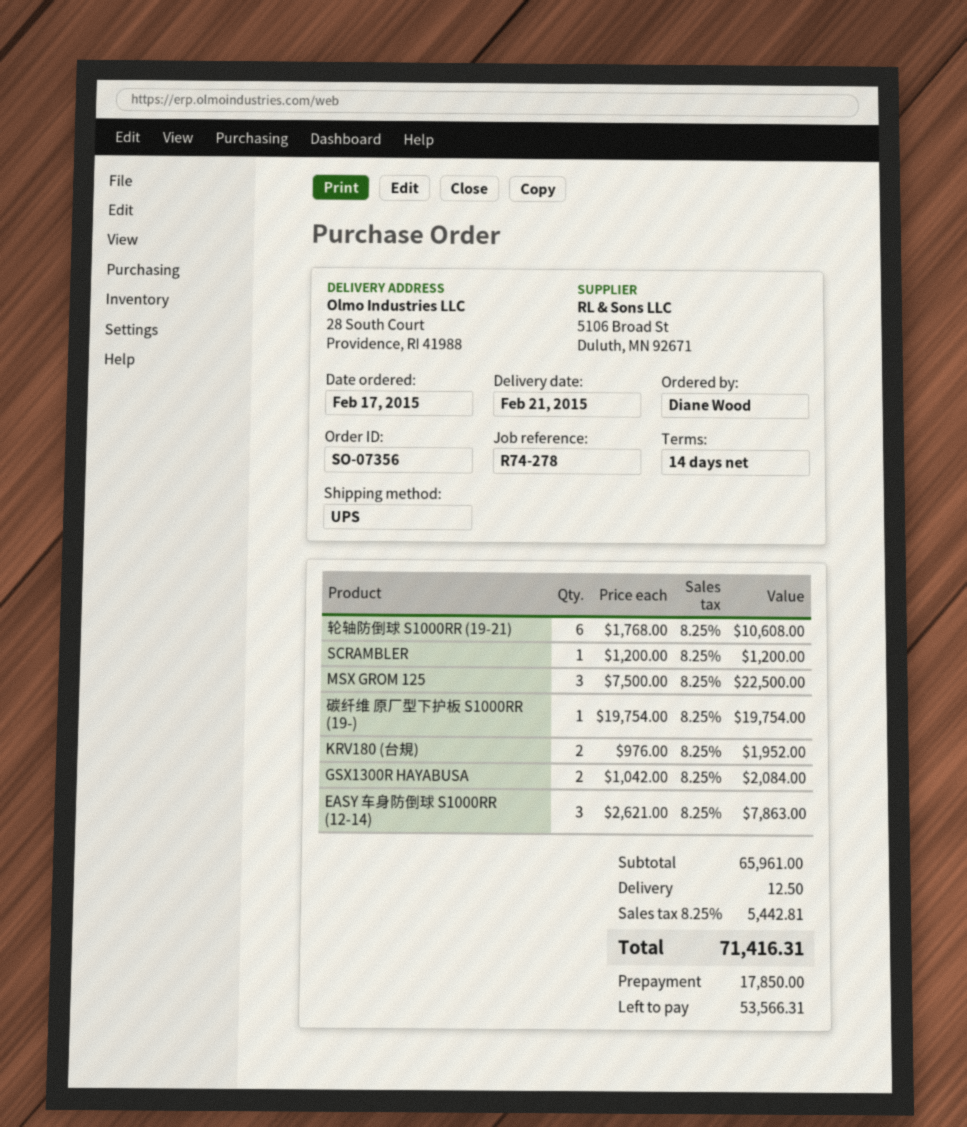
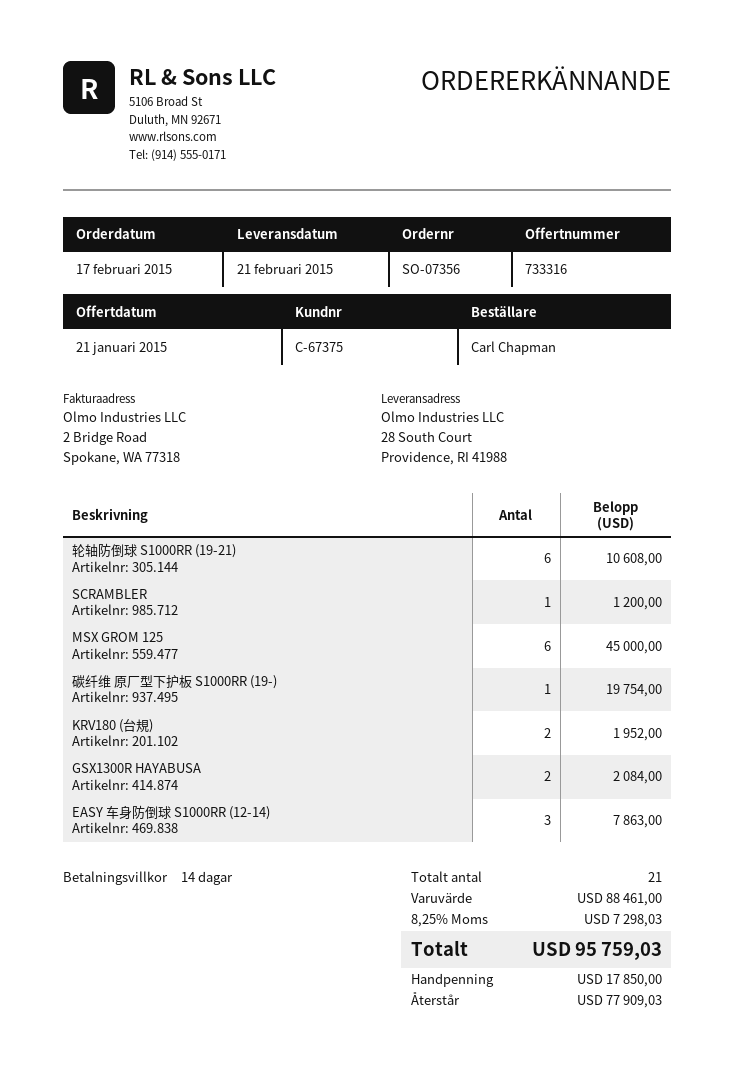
ordered by: Diane Wood -> Carl Chapman
MSX GROM 125: 3 for 22500.00 -> 6 for 45000.00
subtotal: 65961.00 -> 88461.00
shipping: 12.50 -> none
tax: 8.25% = 5442.81 -> 8.25% = 7298.03
total: 71416.31 -> 95759.03
balance: 53566.31 -> 77909.03

